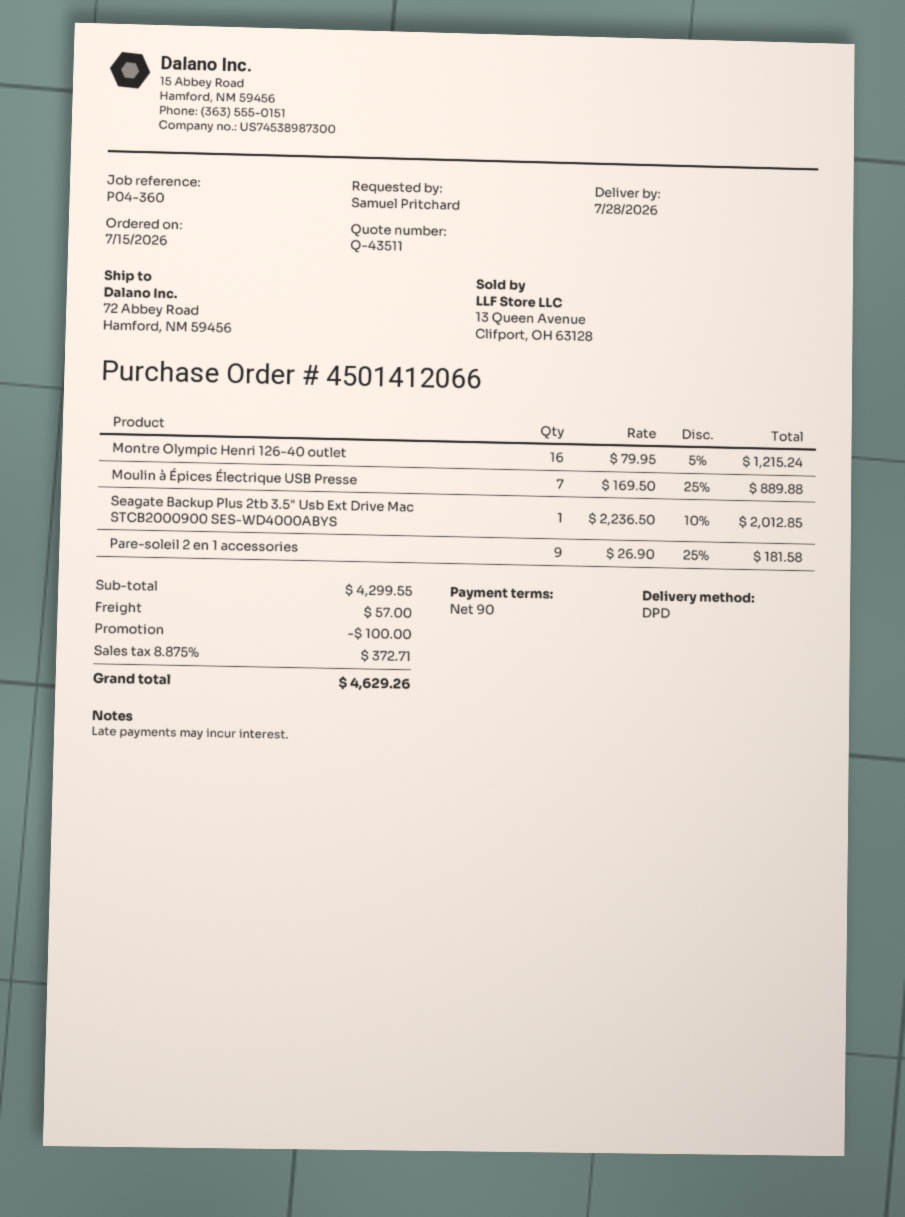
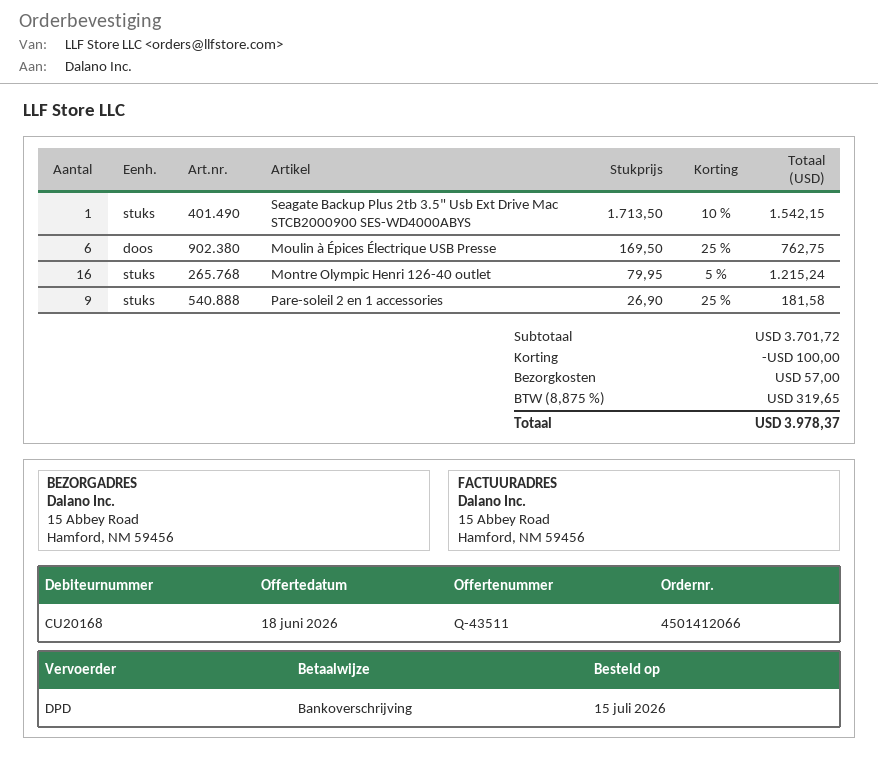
ship to: 72 Abbey Road, Hamford, NM 59456 -> 15 Abbey Road, Hamford, NM 59456
Moulin à Épices Électrique USB Presse: 7 x 169.50 - 25% = 889.88 -> 6 x 169.50 - 25% = 762.75
Seagate Backup Plus 2tb 3.5" Usb Ext Drive Mac STCB2000900 SES-WD4000ABYS: 1 x 2236.50 - 10% = 2012.85 -> 1 x 1713.50 - 10% = 1542.15
subtotal: 4299.55 -> 3701.72
tax: 8.875% = 372.71 -> 8.875% = 319.65
total: 4629.26 -> 3978.37

